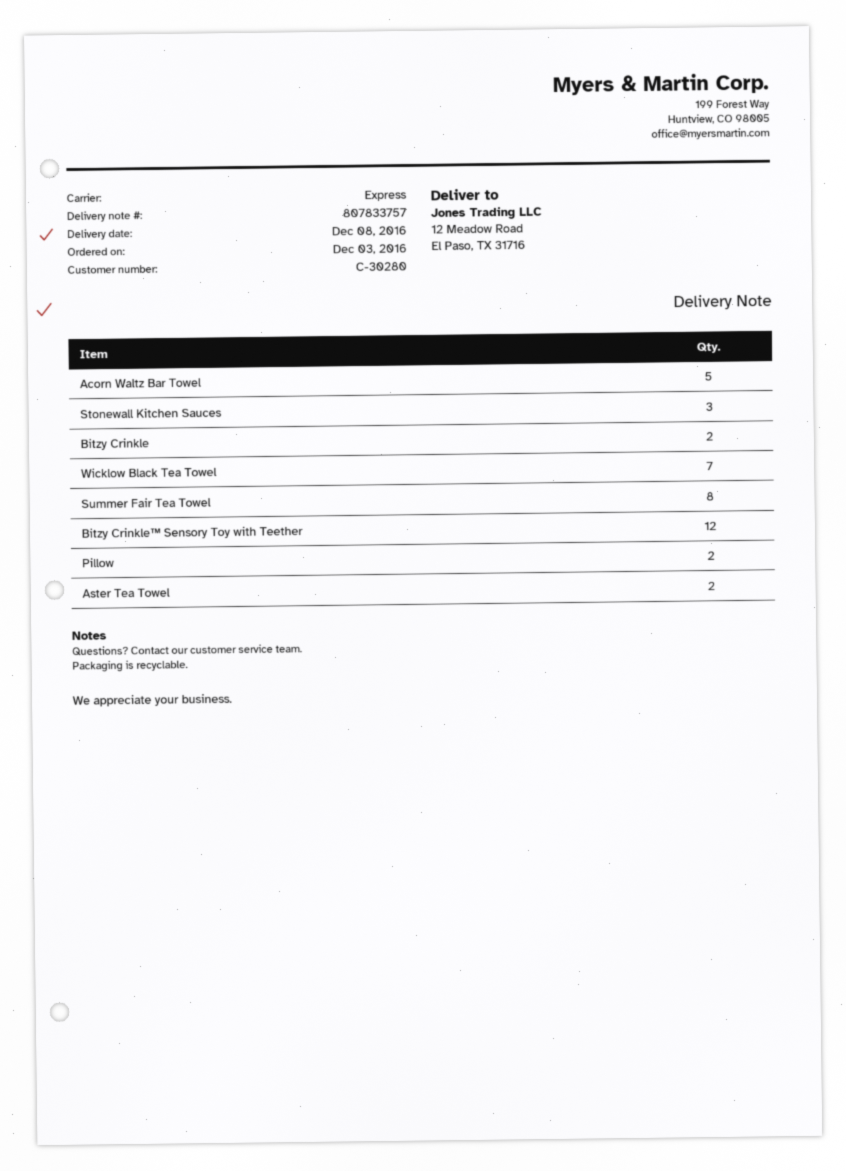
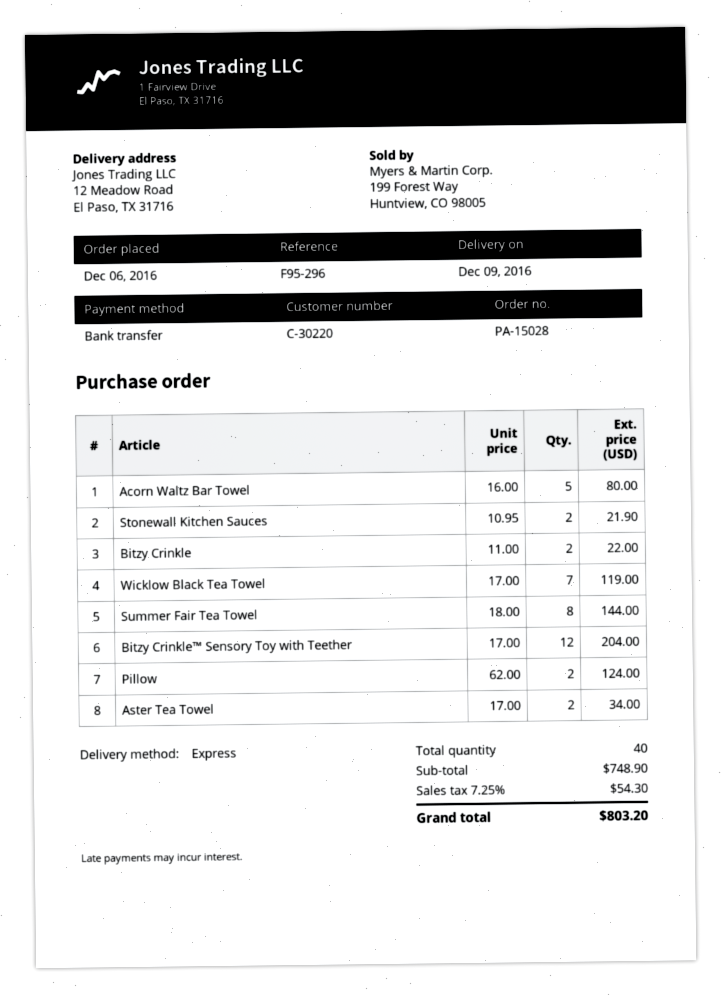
order date: 2016-12-03 -> 2016-12-06
delivery date: 2016-12-08 -> 2016-12-09
customer number: C-30280 -> C-30220
Stonewall Kitchen Sauces: 3 -> 2

